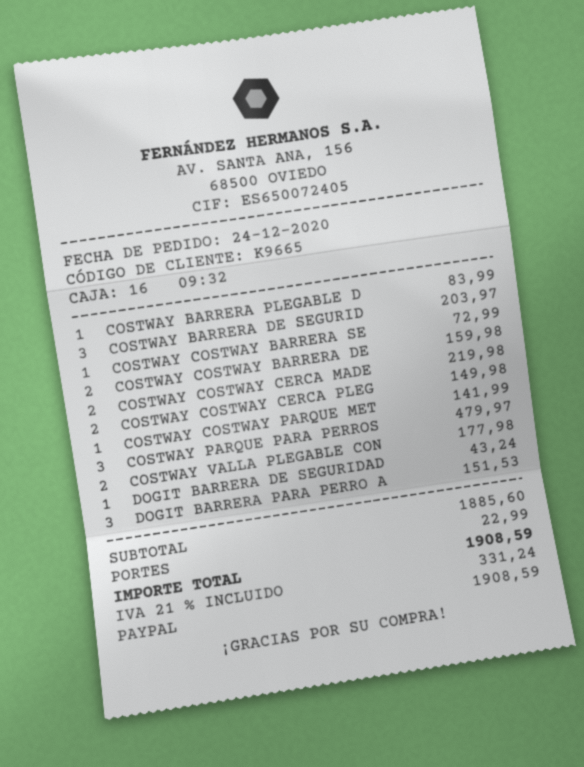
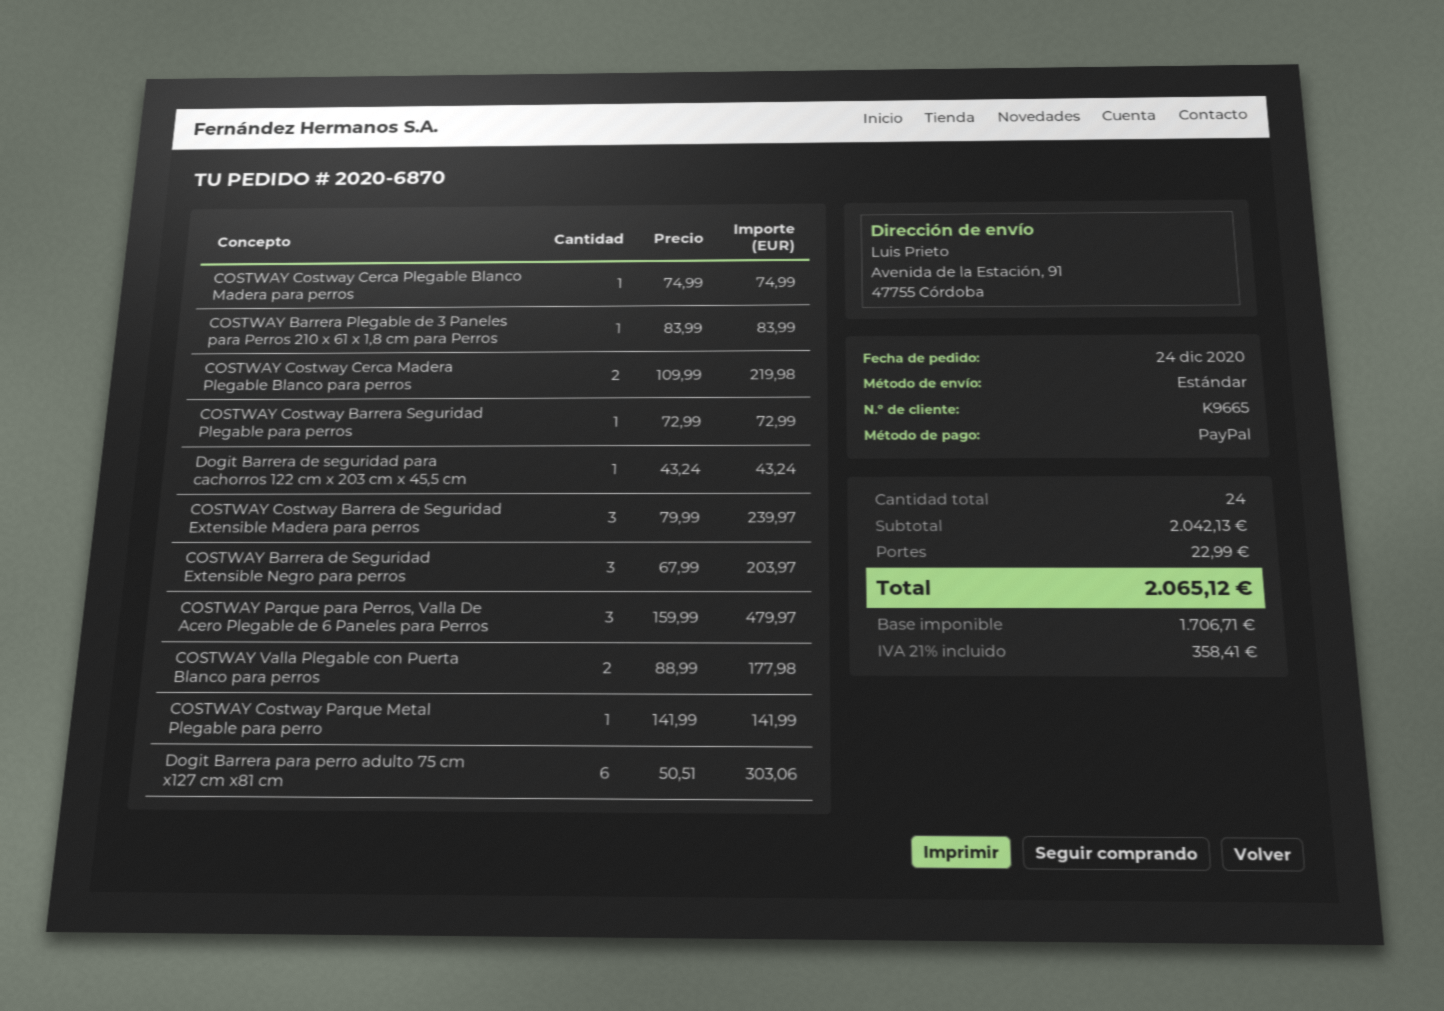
COSTWAY COSTWAY BARRERA DE: 2 for 159.98 -> 3 for 239.97
COSTWAY COSTWAY CERCA PLEG: 2 for 149.98 -> 1 for 74.99
DOGIT BARRERA PARA PERRO A: 3 for 151.53 -> 6 for 303.06
subtotal: 1885.60 -> 2042.13
tax: 21% = 331.24 -> 21% = 358.41
total: 1908.59 -> 2065.12

